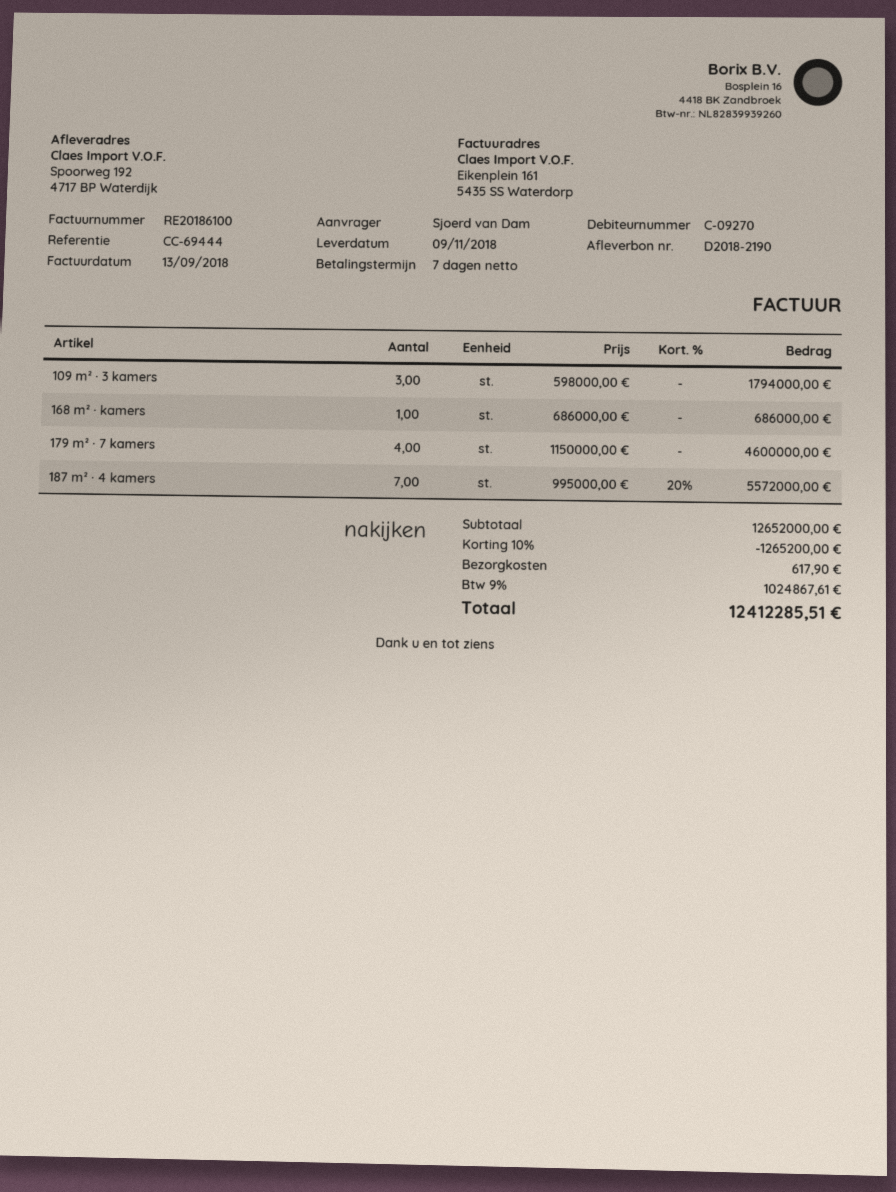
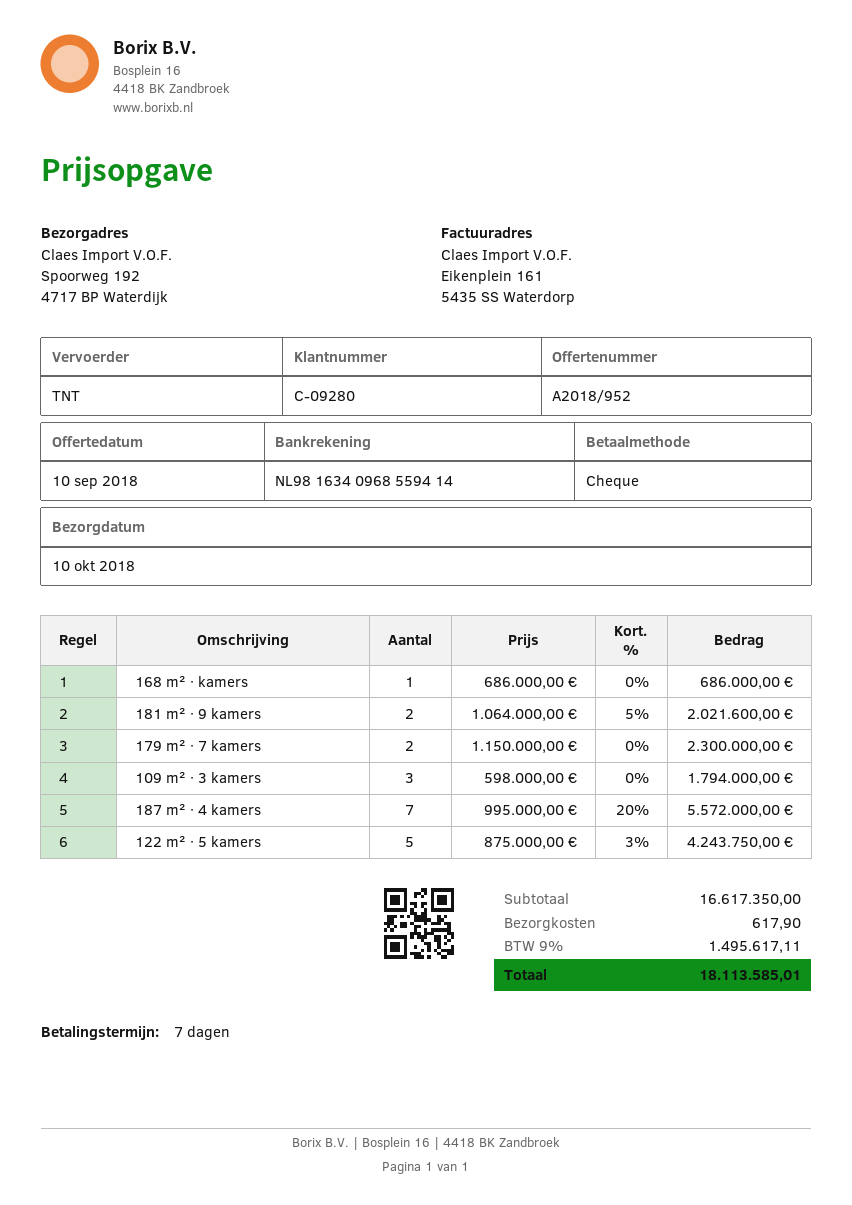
delivery date: 2018-11-09 -> 2018-10-10
customer number: C-09270 -> C-09280
179 m² · 7 kamers: 4 x 1150000.00 = 4600000.00 -> 2 x 1150000.00 = 2300000.00
181 m² · 9 kamers: none -> 2 x 1064000.00 - 5% = 2021600.00
122 m² · 5 kamers: none -> 5 x 875000.00 - 3% = 4243750.00
subtotal: 12652000.00 -> 16617350.00
discount: 10% = 1265200.00 -> none
tax: 9% = 1024867.61 -> 9% = 1495617.11
total: 12412285.51 -> 18113585.01

